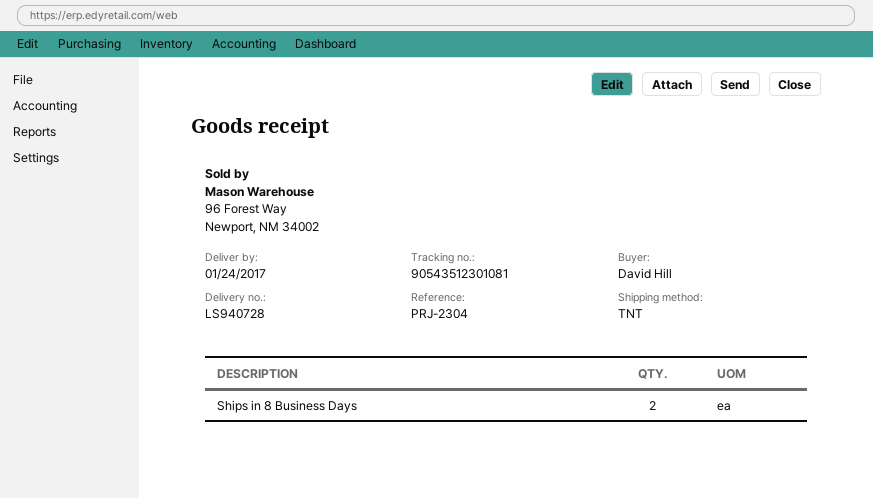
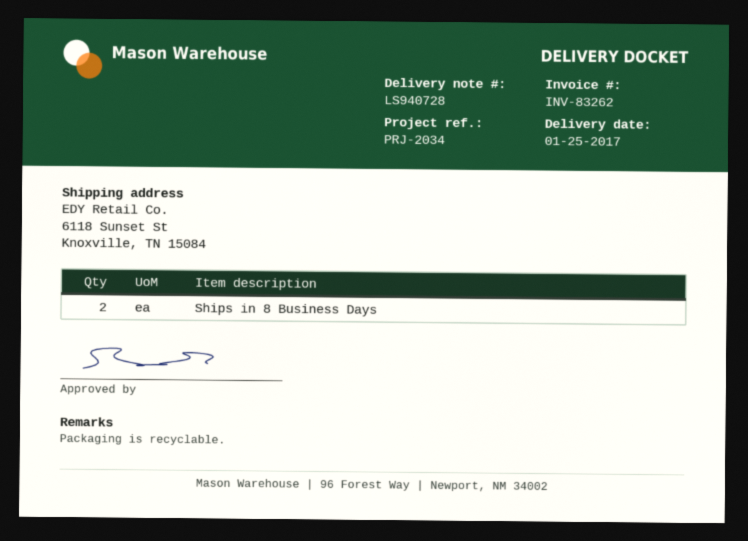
delivery date: 2017-01-24 -> 2017-01-25
reference: PRJ-2304 -> PRJ-2034

